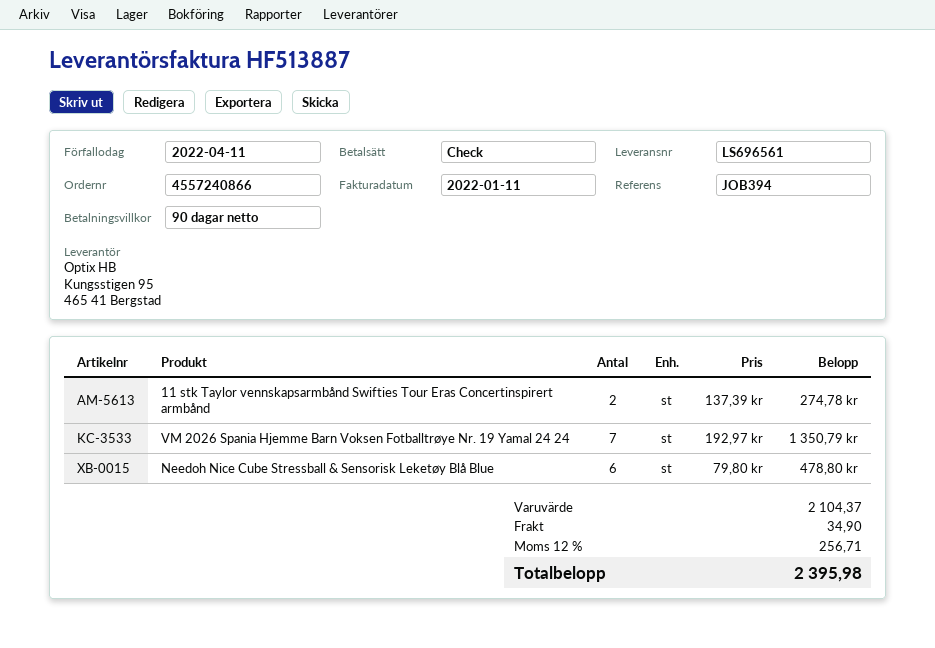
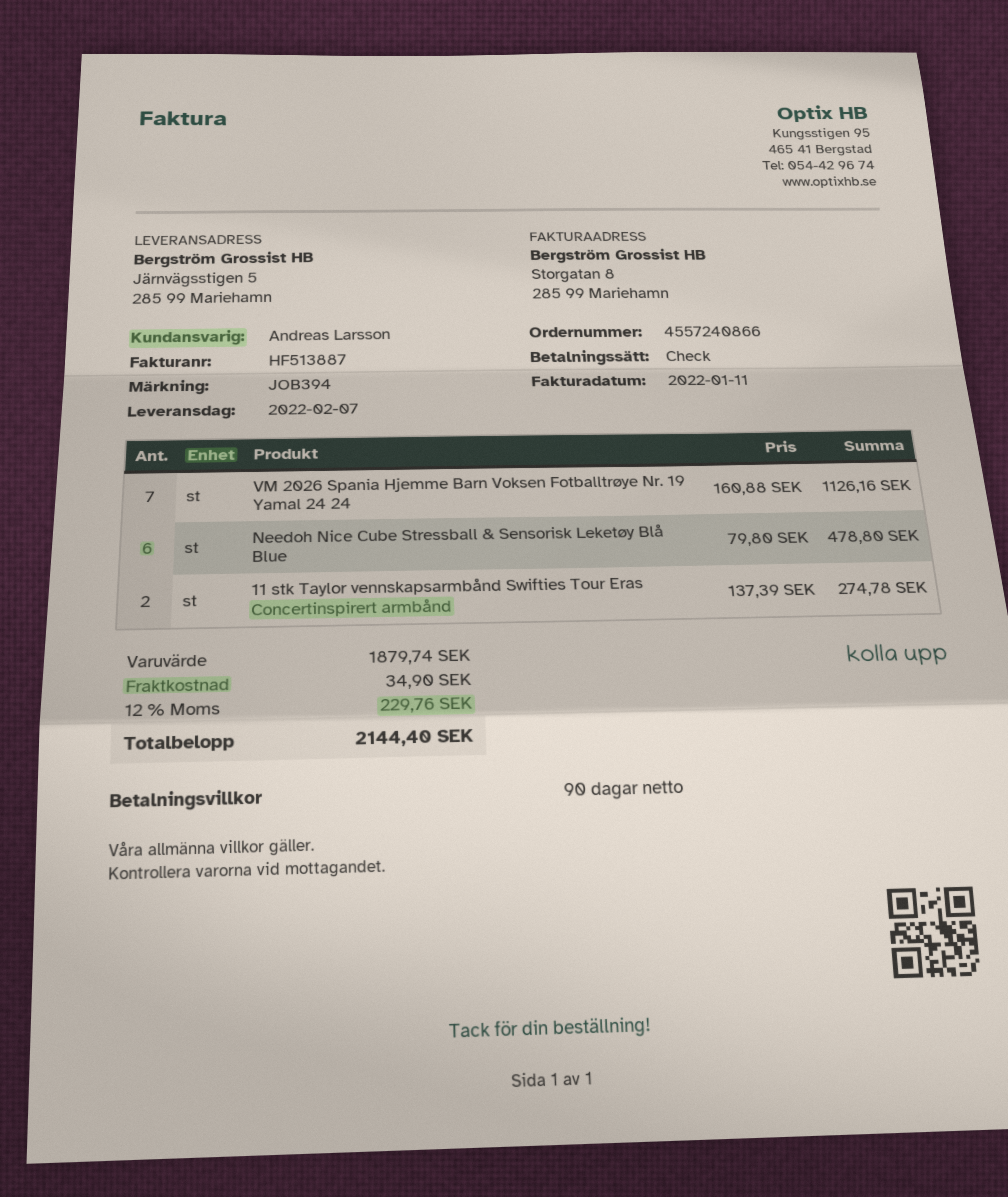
VM 2026 Spania Hjemme Barn Voksen Fotballtrøye Nr. 19 Yamal 24 24: 7 x 192.97 = 1350.79 -> 7 x 160.88 = 1126.16
subtotal: 2104.37 -> 1879.74
tax: 12% = 256.71 -> 12% = 229.76
total: 2395.98 -> 2144.40

